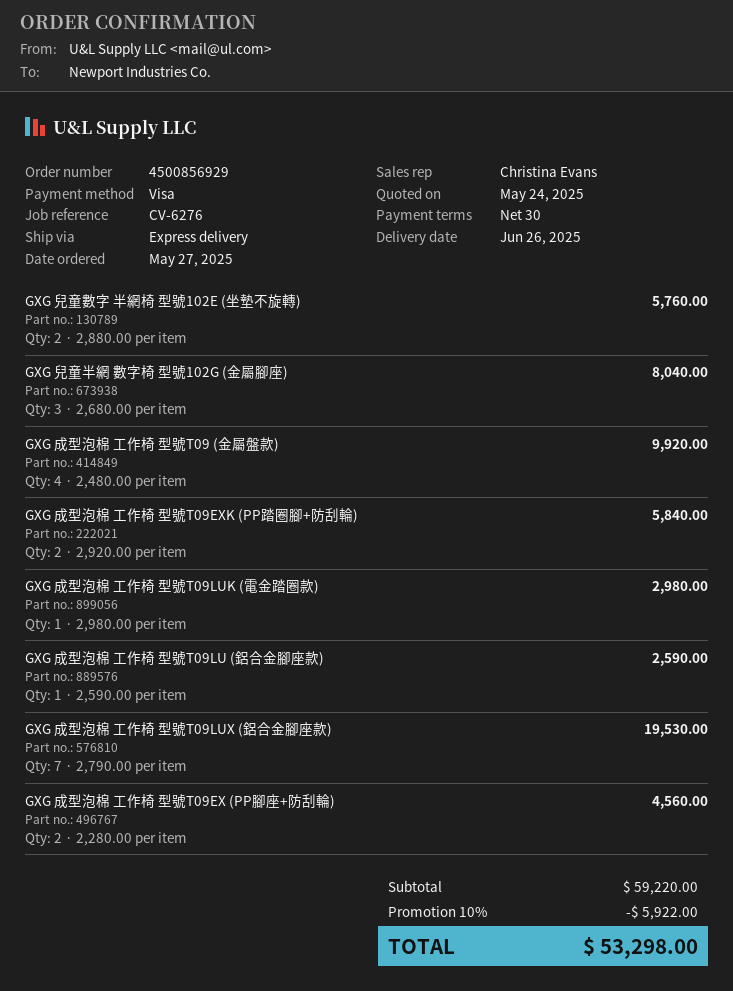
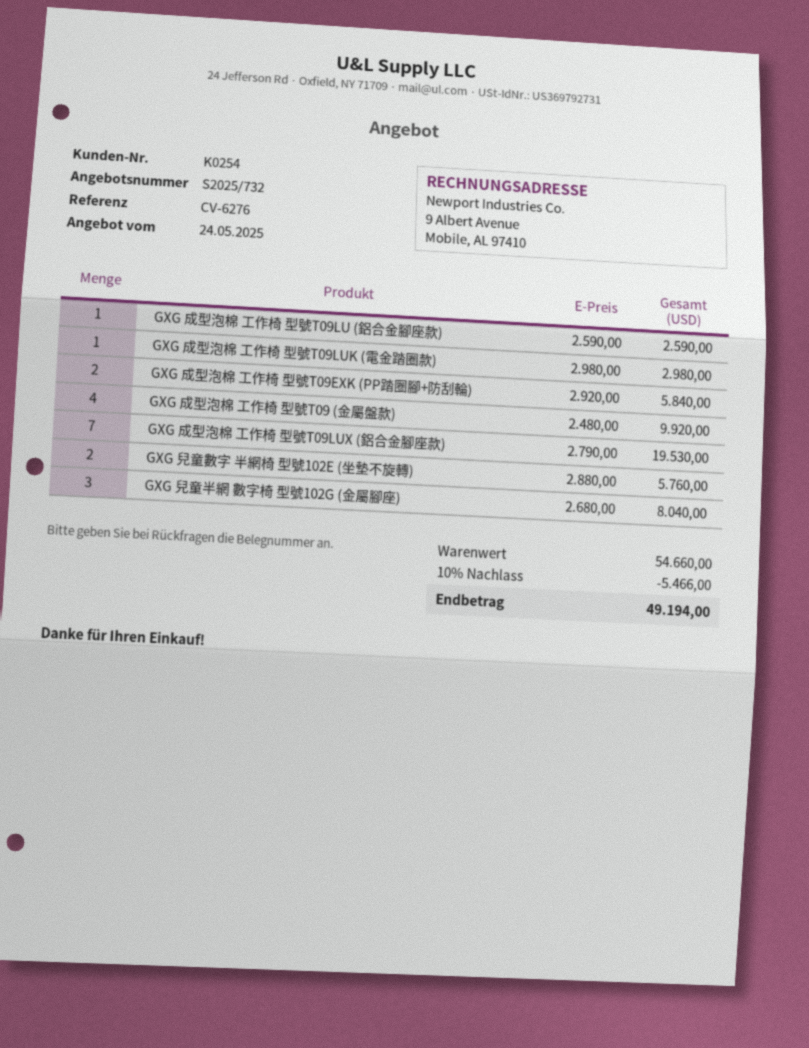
GXG 成型泡棉 工作椅 型號T09EX (PP腳座+防刮輪): 2 x 2280.00 = 4560.00 -> none
subtotal: 59220.00 -> 54660.00
discount: 10% = 5922.00 -> 10% = 5466.00
total: 53298.00 -> 49194.00

